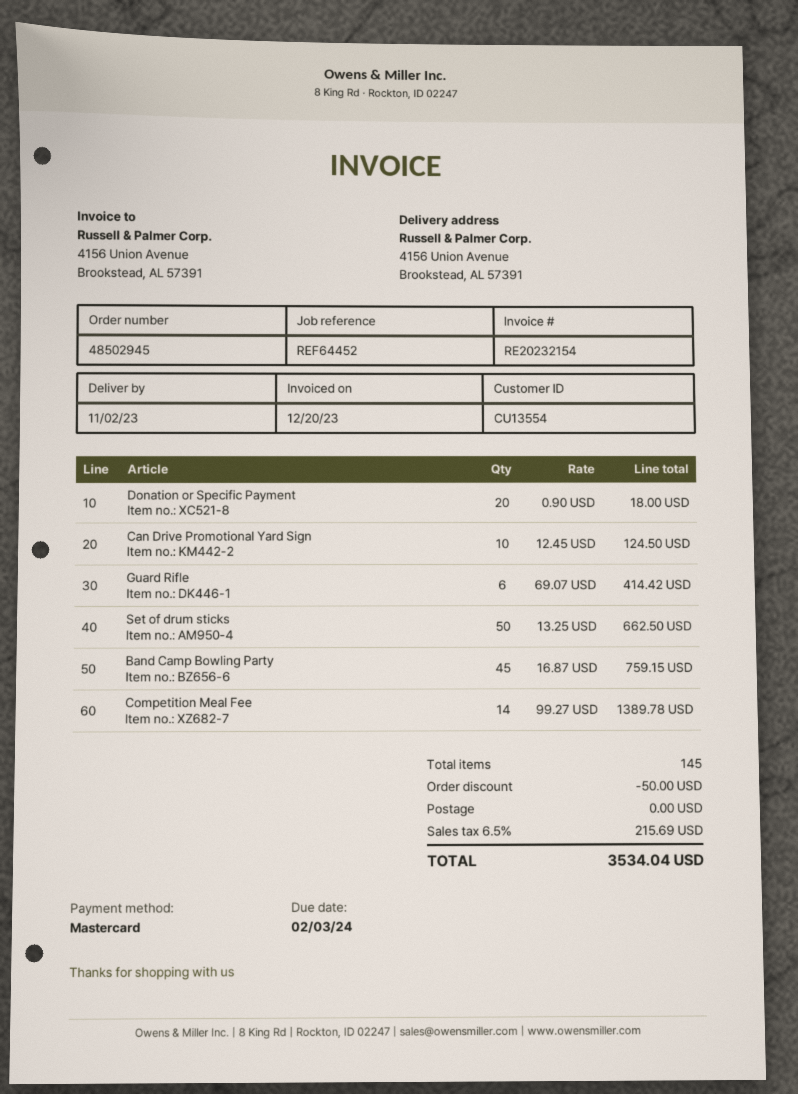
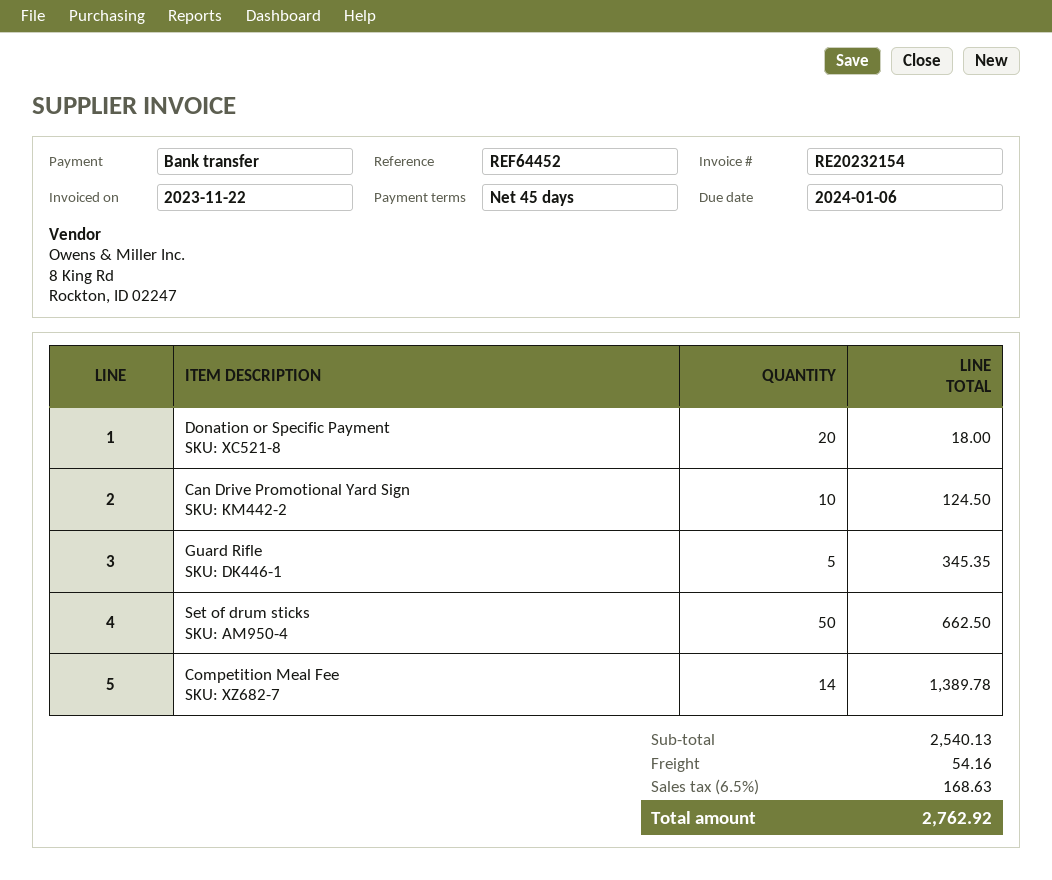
invoice date: 2023-12-20 -> 2023-11-22
due date: 2024-02-03 -> 2024-01-06
payment method: Mastercard -> bank transfer
Guard Rifle: 6 for 414.42 -> 5 for 345.35
Band Camp Bowling Party: 45 for 759.15 -> none
discount: 50.00 -> none
shipping: 0.00 -> 54.16
tax: 6.5% = 215.69 -> 6.5% = 168.63
total: 3534.04 -> 2762.92

